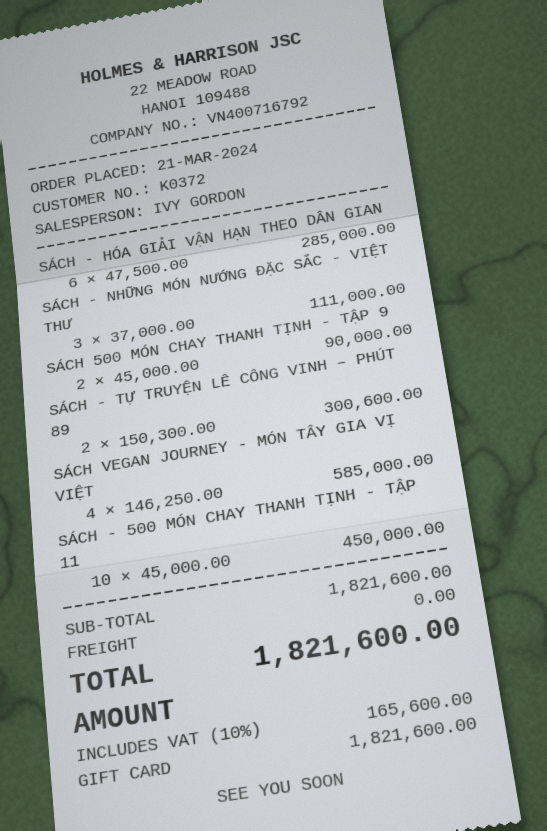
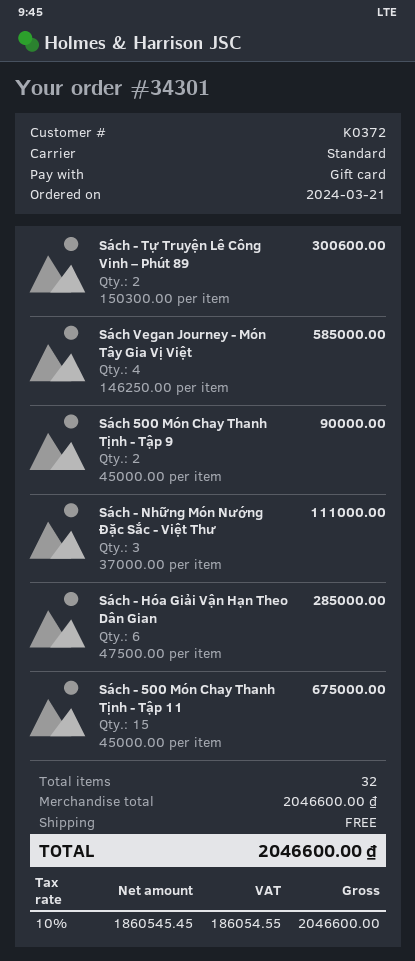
SÁCH - 500 MÓN CHAY THANH TỊNH - TẬP 11: 10 x 45000.00 = 450000.00 -> 15 x 45000.00 = 675000.00
subtotal: 1821600.00 -> 2046600.00
tax: 10% = 165600.00 -> 10% = 186054.55
total: 1821600.00 -> 2046600.00

